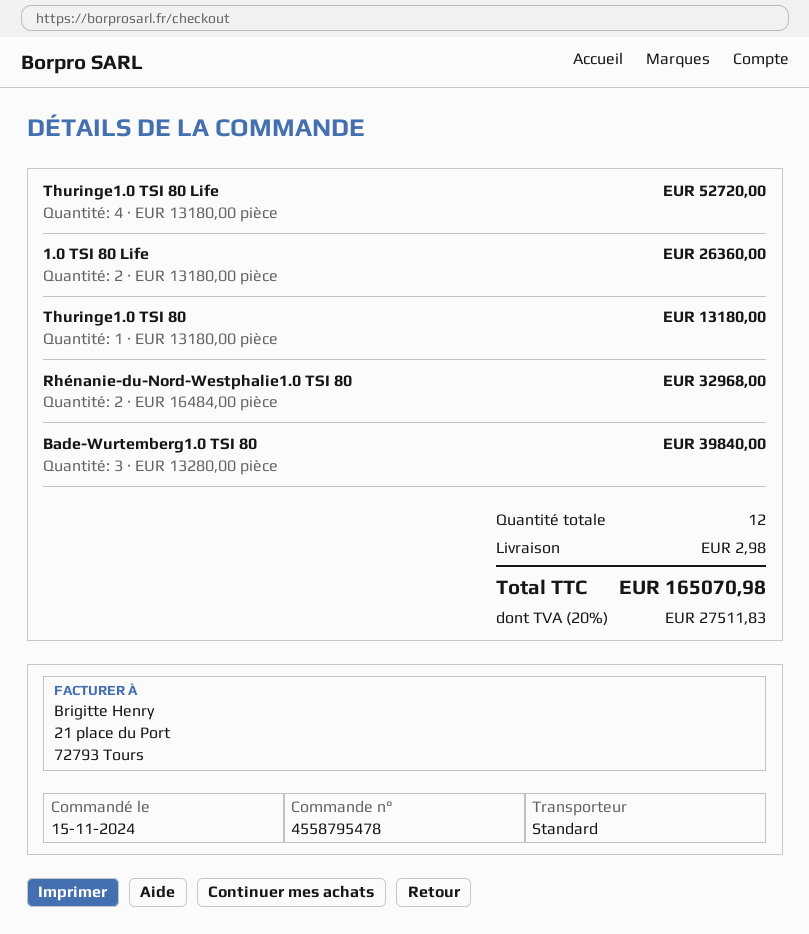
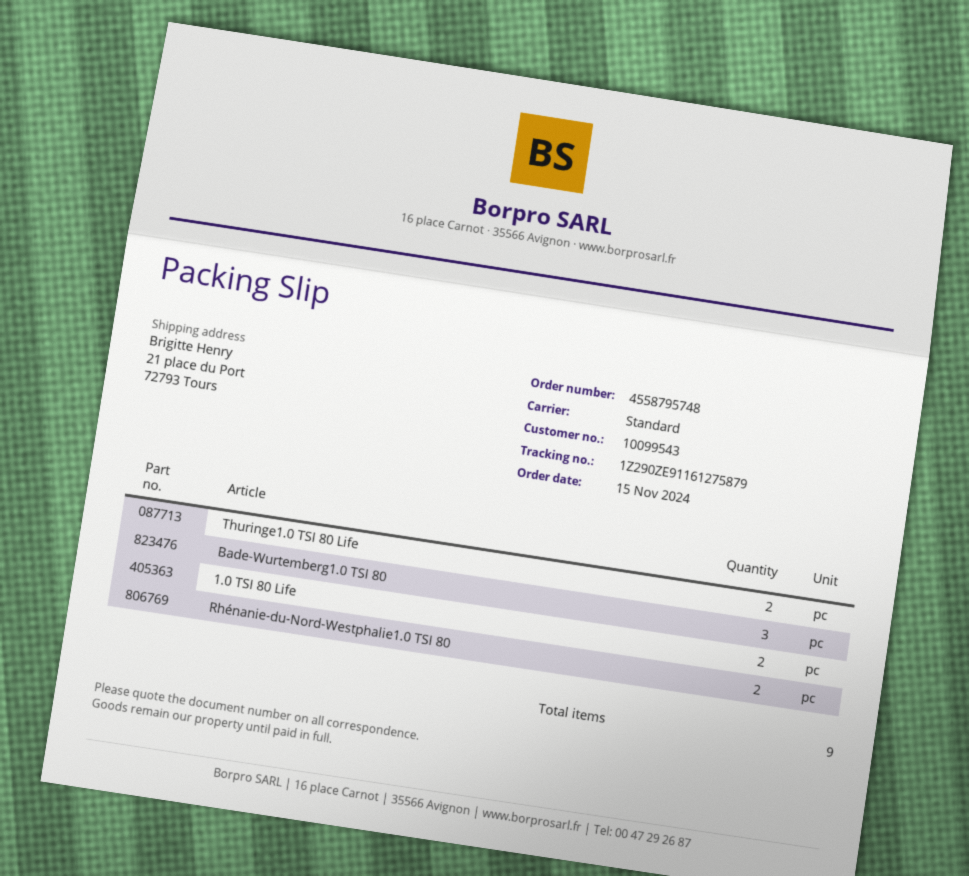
order number: 4558795478 -> 4558795748
Thuringe1.0 TSI 80 Life: 4 -> 2
Thuringe1.0 TSI 80: 1 -> none
total quantity: 12 -> 9

